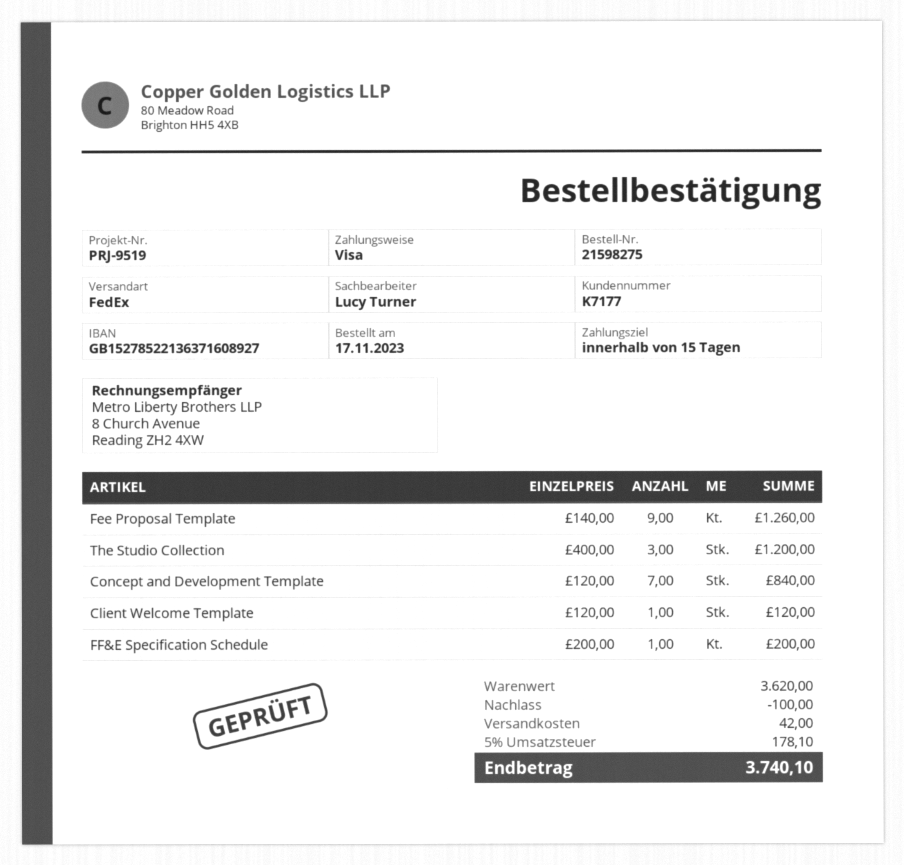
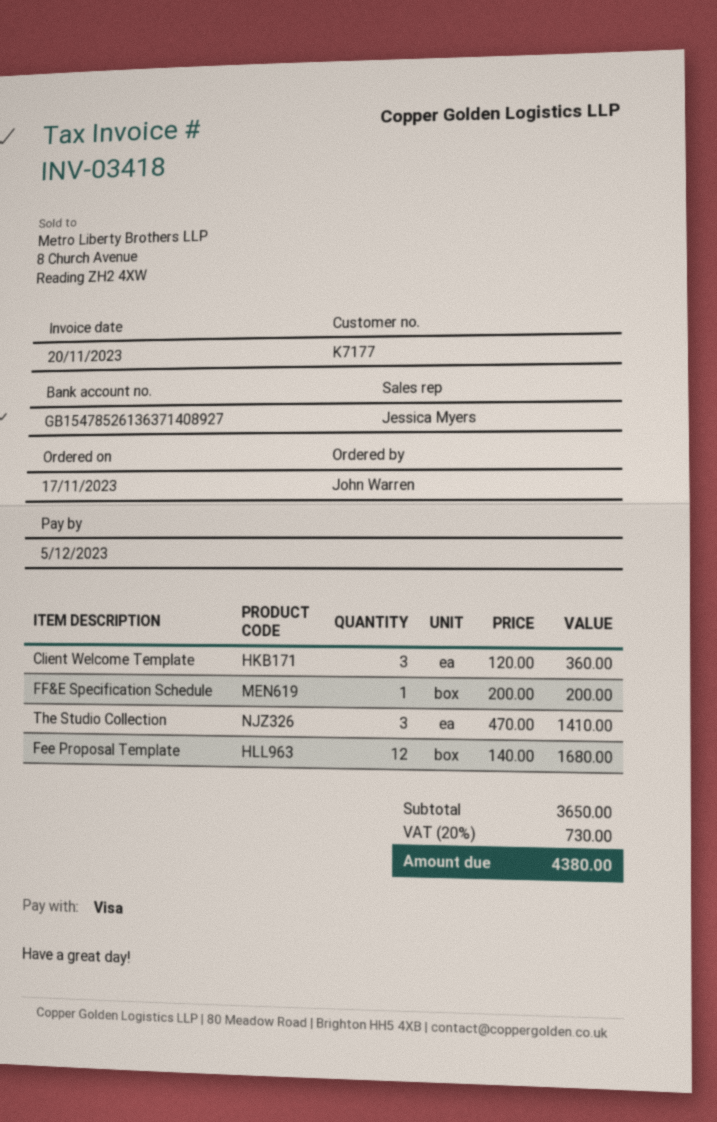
sales rep: Lucy Turner -> Jessica Myers
bank account: GB15278522136371608927 -> GB15478526136371408927
Fee Proposal Template: 9 x 140.00 = 1260.00 -> 12 x 140.00 = 1680.00
The Studio Collection: 3 x 400.00 = 1200.00 -> 3 x 470.00 = 1410.00
Concept and Development Template: 7 x 120.00 = 840.00 -> none
Client Welcome Template: 1 x 120.00 = 120.00 -> 3 x 120.00 = 360.00
subtotal: 3620.00 -> 3650.00
discount: 100.00 -> none
shipping: 42.00 -> none
tax: 5% = 178.10 -> 20% = 730.00
total: 3740.10 -> 4380.00

